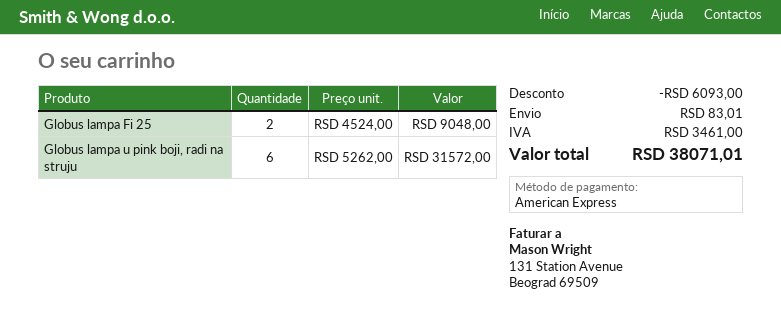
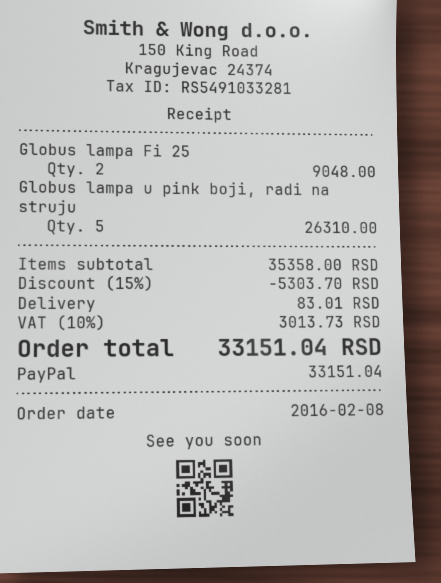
payment method: American Express -> PayPal
Globus lampa u pink boji, radi na struju: 6 for 31572.00 -> 5 for 26310.00
discount: 6093.00 -> 5303.70
tax: 3461.00 -> 3013.73
total: 38071.01 -> 33151.04

